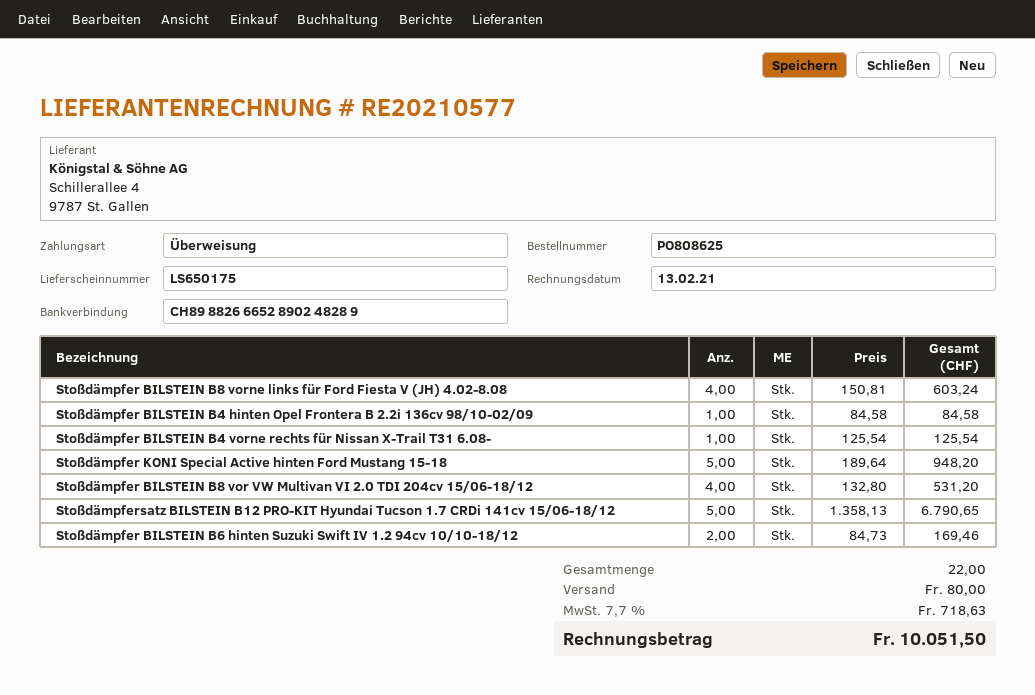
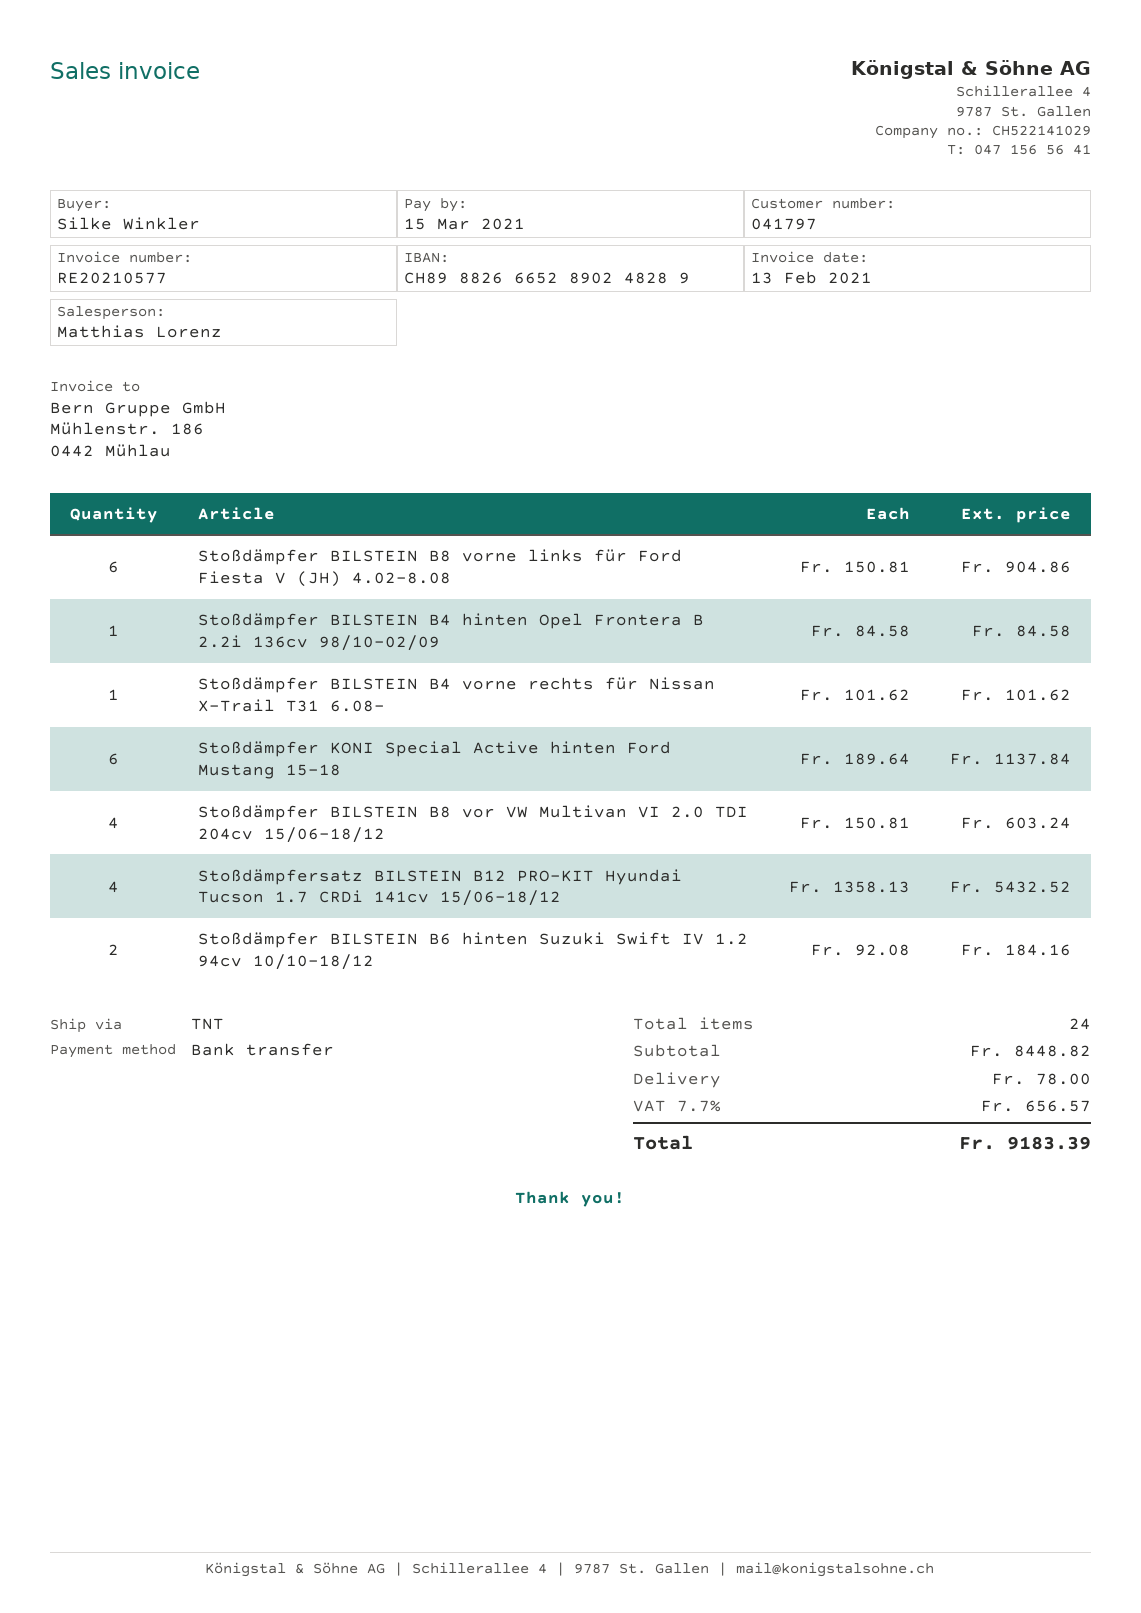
Stoßdämpfer BILSTEIN B8 vorne links für Ford Fiesta V (JH) 4.02-8.08: 4 x 150.81 = 603.24 -> 6 x 150.81 = 904.86
Stoßdämpfer BILSTEIN B4 vorne rechts für Nissan X-Trail T31 6.08-: 1 x 125.54 = 125.54 -> 1 x 101.62 = 101.62
Stoßdämpfer KONI Special Active hinten Ford Mustang 15-18: 5 x 189.64 = 948.20 -> 6 x 189.64 = 1137.84
Stoßdämpfer BILSTEIN B8 vor VW Multivan VI 2.0 TDI 204cv 15/06-18/12: 4 x 132.80 = 531.20 -> 4 x 150.81 = 603.24
Stoßdämpfersatz BILSTEIN B12 PRO-KIT Hyundai Tucson 1.7 CRDi 141cv 15/06-18/12: 5 x 1358.13 = 6790.65 -> 4 x 1358.13 = 5432.52
Stoßdämpfer BILSTEIN B6 hinten Suzuki Swift IV 1.2 94cv 10/10-18/12: 2 x 84.73 = 169.46 -> 2 x 92.08 = 184.16
total quantity: 22 -> 24
shipping: 80.00 -> 78.00
tax: 7.7% = 718.63 -> 7.7% = 656.57
total: 10051.50 -> 9183.39

